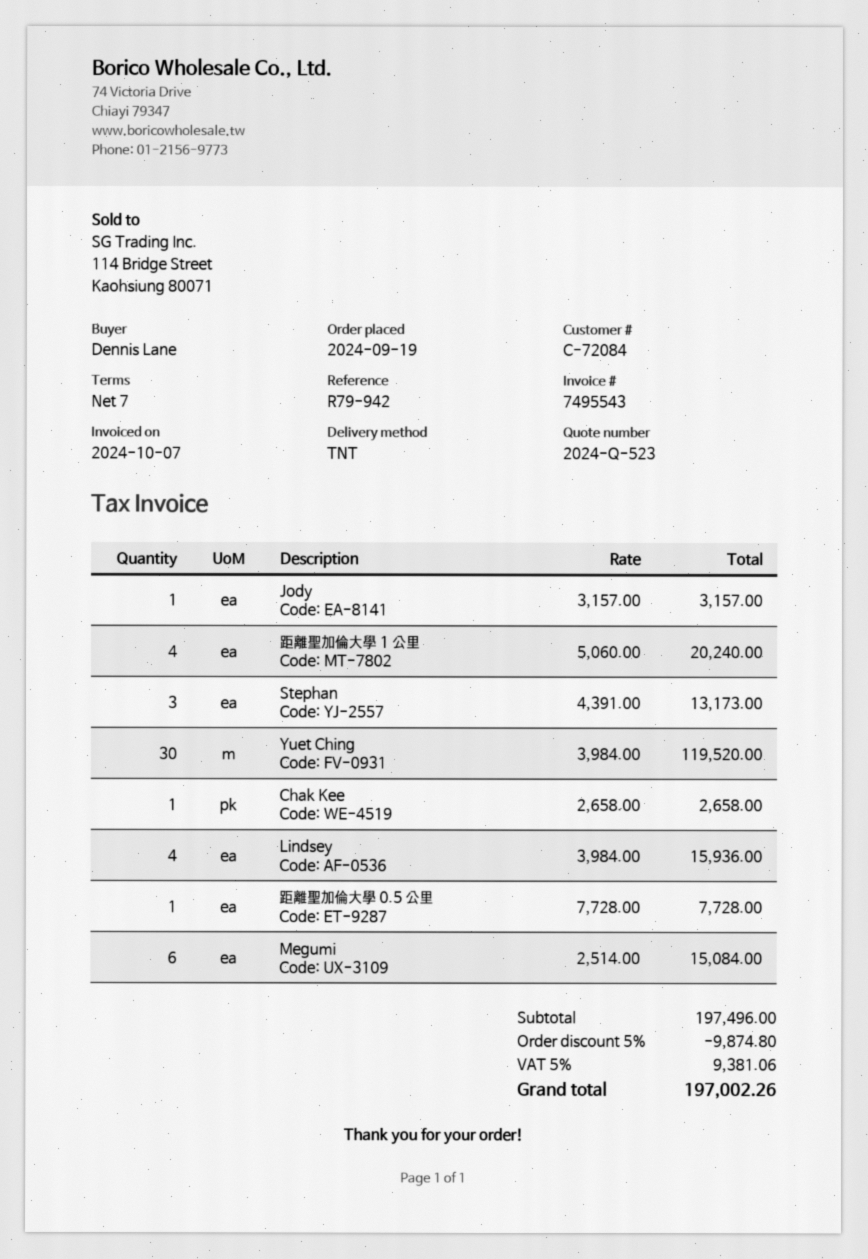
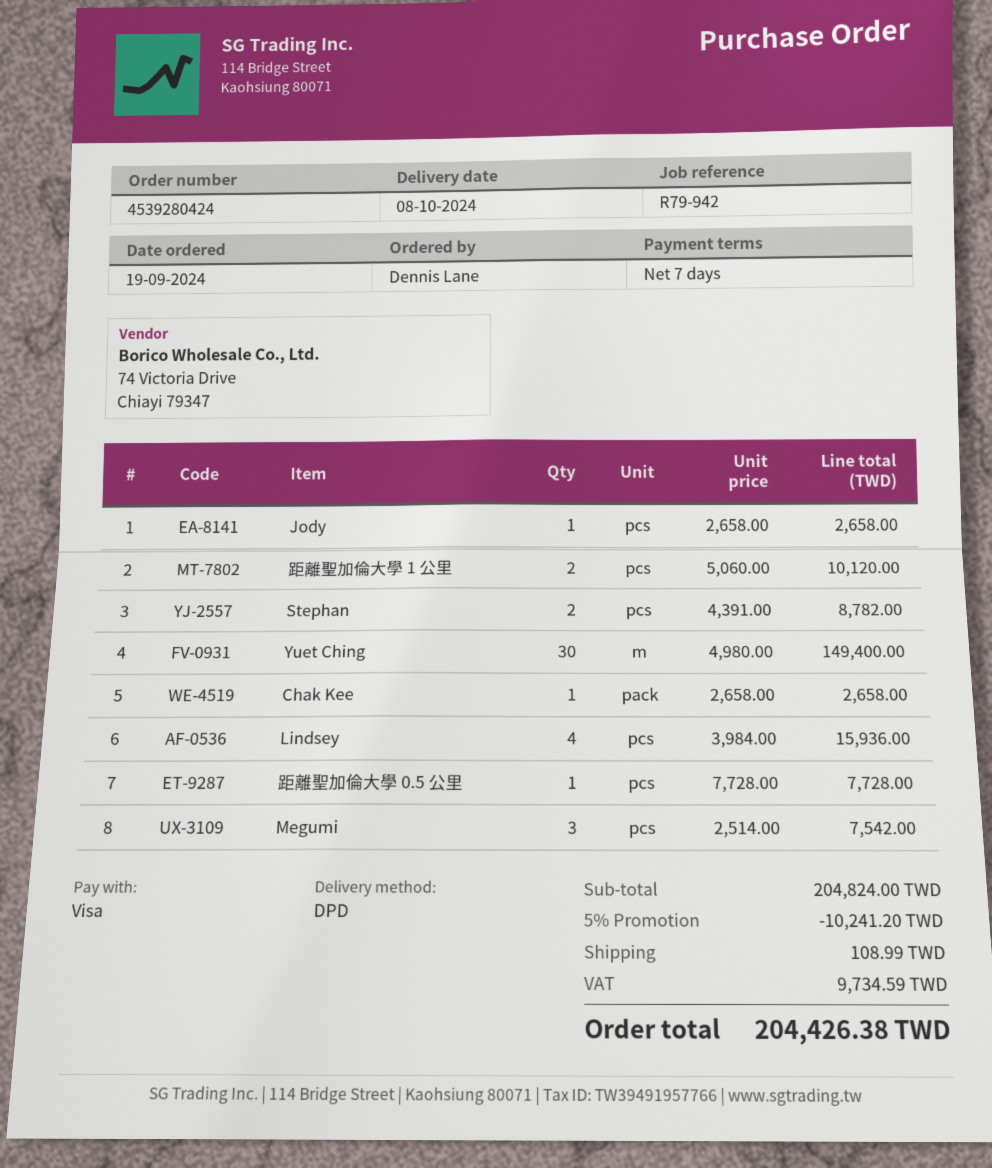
shipping method: TNT -> DPD
Jody: 1 x 3157.00 = 3157.00 -> 1 x 2658.00 = 2658.00
距離聖加倫大學 1 公里: 4 x 5060.00 = 20240.00 -> 2 x 5060.00 = 10120.00
Stephan: 3 x 4391.00 = 13173.00 -> 2 x 4391.00 = 8782.00
Yuet Ching: 30 x 3984.00 = 119520.00 -> 30 x 4980.00 = 149400.00
Megumi: 6 x 2514.00 = 15084.00 -> 3 x 2514.00 = 7542.00
subtotal: 197496.00 -> 204824.00
discount: 5% = 9874.80 -> 5% = 10241.20
shipping: none -> 108.99
tax: 9381.06 -> 9734.59
total: 197002.26 -> 204426.38

